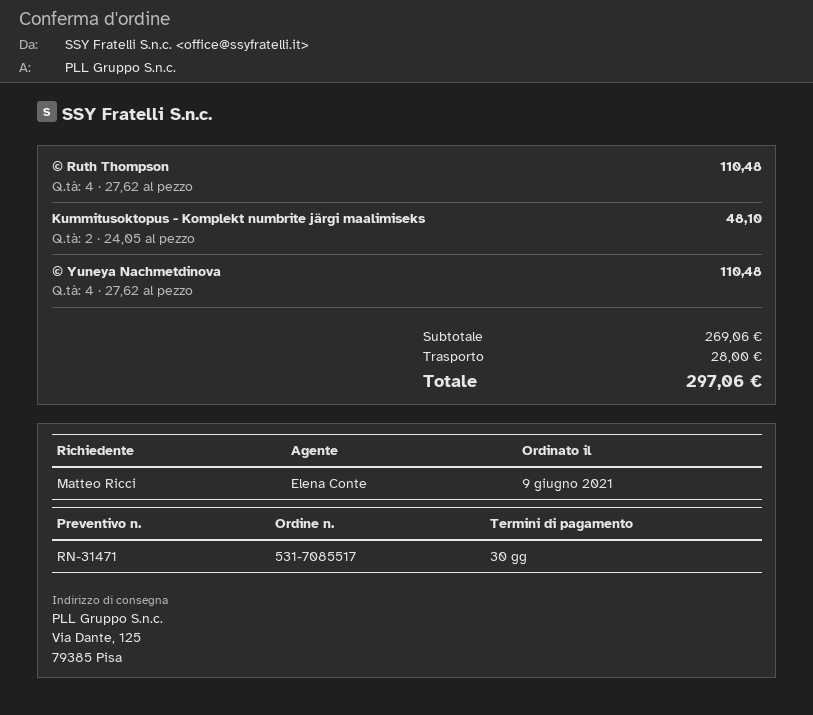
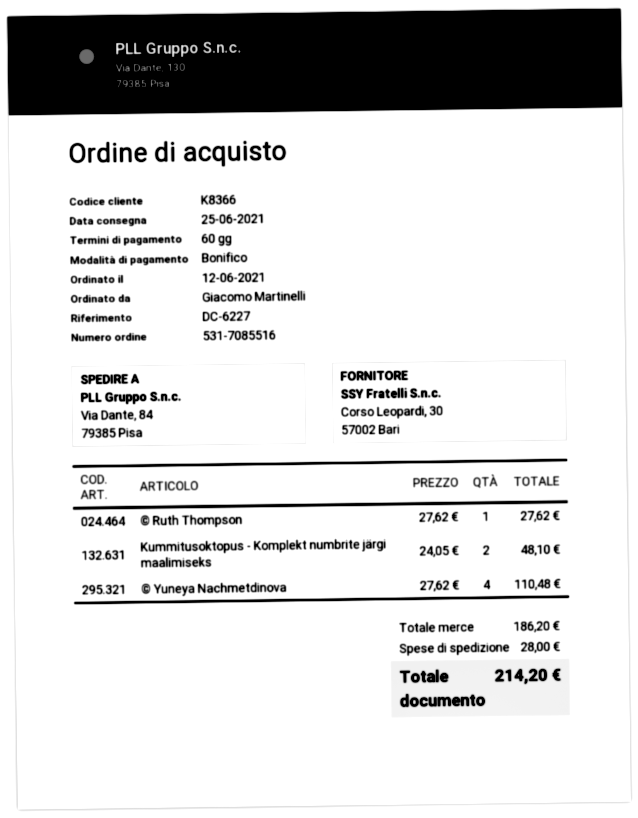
order number: 531-7085517 -> 531-7085516
order date: 2021-06-09 -> 2021-06-12
payment terms: 30 days -> 60 days
ordered by: Matteo Ricci -> Giacomo Martinelli
ship to: Via Dante, 125, 79385 Pisa -> Via Dante, 84, 79385 Pisa
© Ruth Thompson: 4 x 27.62 = 110.48 -> 1 x 27.62 = 27.62
subtotal: 269.06 -> 186.20
total: 297.06 -> 214.20

